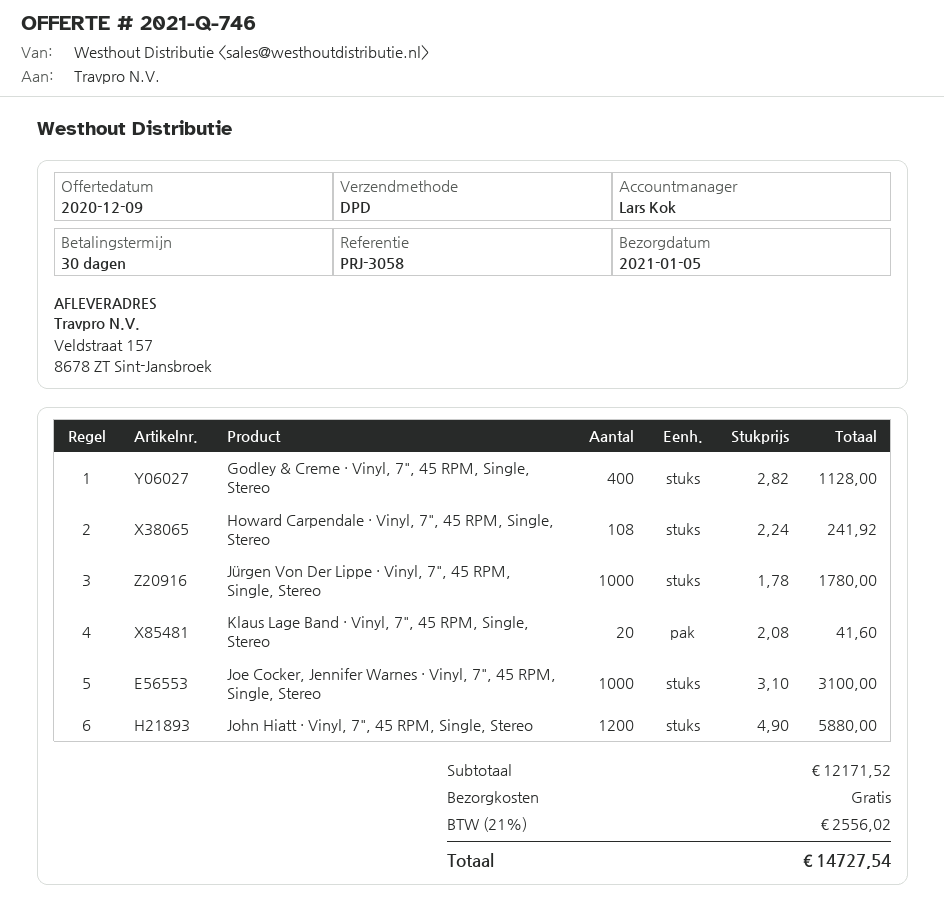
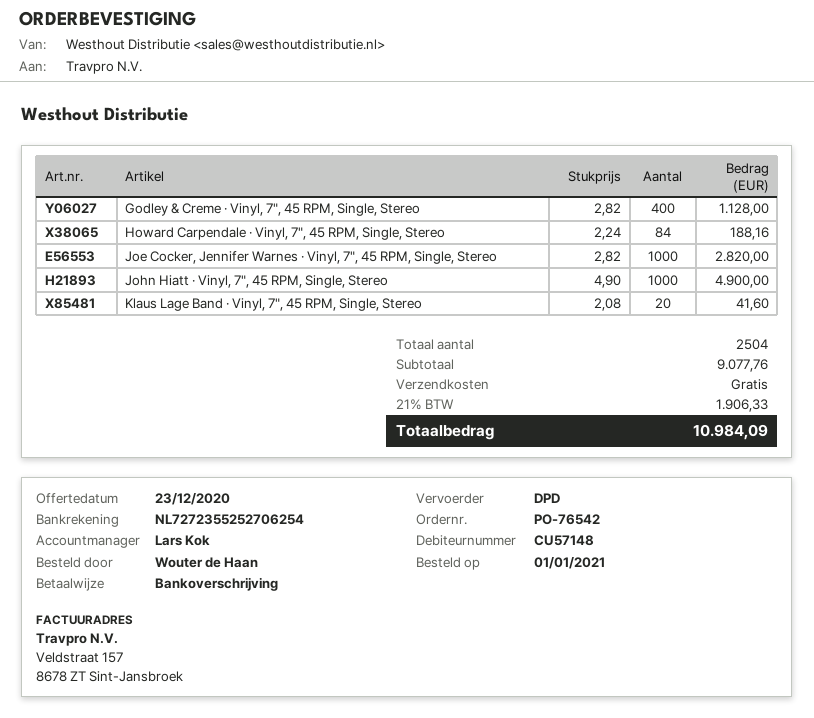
quote date: 2020-12-09 -> 2020-12-23
Howard Carpendale · Vinyl, 7", 45 RPM, Single, Stereo: 108 x 2.24 = 241.92 -> 84 x 2.24 = 188.16
Jürgen Von Der Lippe · Vinyl, 7", 45 RPM, Single, Stereo: 1000 x 1.78 = 1780.00 -> none
Joe Cocker, Jennifer Warnes · Vinyl, 7", 45 RPM, Single, Stereo: 1000 x 3.10 = 3100.00 -> 1000 x 2.82 = 2820.00
John Hiatt · Vinyl, 7", 45 RPM, Single, Stereo: 1200 x 4.90 = 5880.00 -> 1000 x 4.90 = 4900.00
subtotal: 12171.52 -> 9077.76
tax: 21% = 2556.02 -> 21% = 1906.33
total: 14727.54 -> 10984.09

